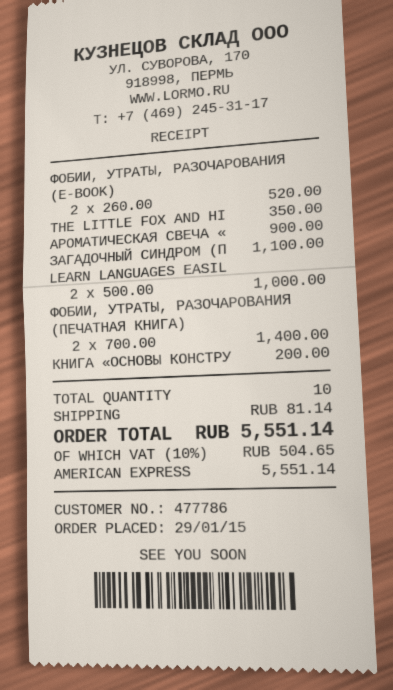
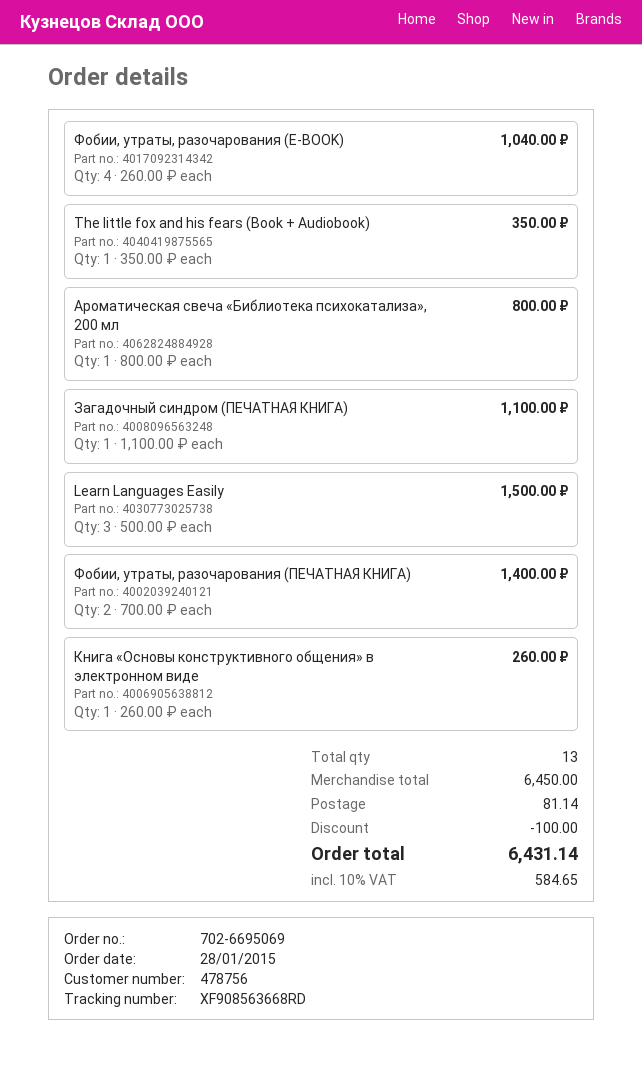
order date: 2015-01-29 -> 2015-01-28
customer number: 477786 -> 478756
ФОБИИ, УТРАТЫ, РАЗОЧАРОВАНИЯ (E-BOOK): 2 x 260.00 = 520.00 -> 4 x 260.00 = 1040.00
АРОМАТИЧЕСКАЯ СВЕЧА «: 1 x 900.00 = 900.00 -> 1 x 800.00 = 800.00
LEARN LANGUAGES EASIL: 2 x 500.00 = 1000.00 -> 3 x 500.00 = 1500.00
КНИГА «ОСНОВЫ КОНСТРУ: 1 x 200.00 = 200.00 -> 1 x 260.00 = 260.00
total quantity: 10 -> 13
discount: none -> 100.00
tax: 10% = 504.65 -> 10% = 584.65
total: 5551.14 -> 6431.14

